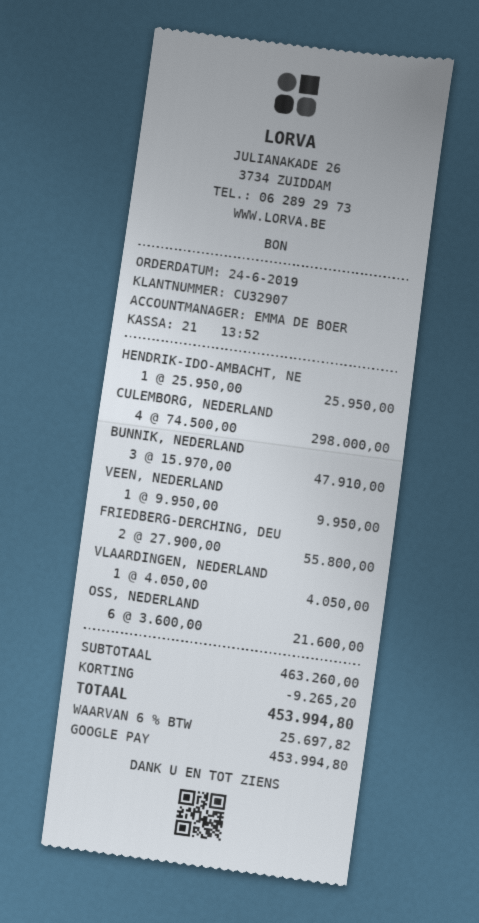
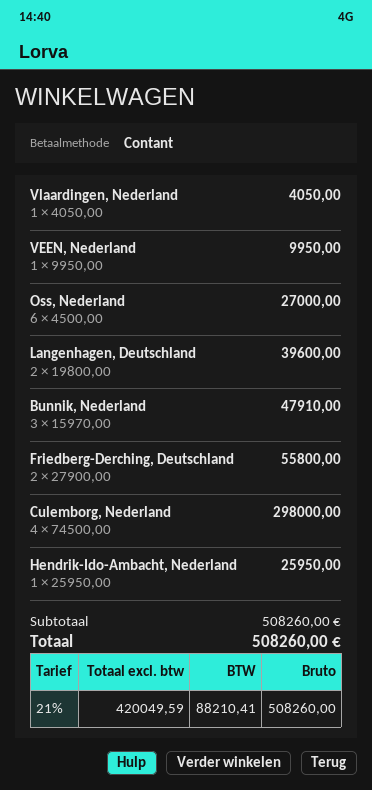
payment method: Google Pay -> cash
OSS, NEDERLAND: 6 x 3600.00 = 21600.00 -> 6 x 4500.00 = 27000.00
Langenhagen, Deutschland: none -> 2 x 19800.00 = 39600.00
subtotal: 463260.00 -> 508260.00
discount: 9265.20 -> none
tax: 6% = 25697.82 -> 21% = 88210.41
total: 453994.80 -> 508260.00

